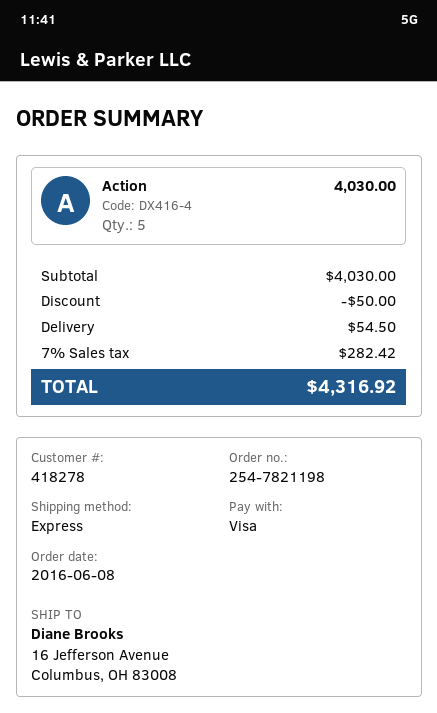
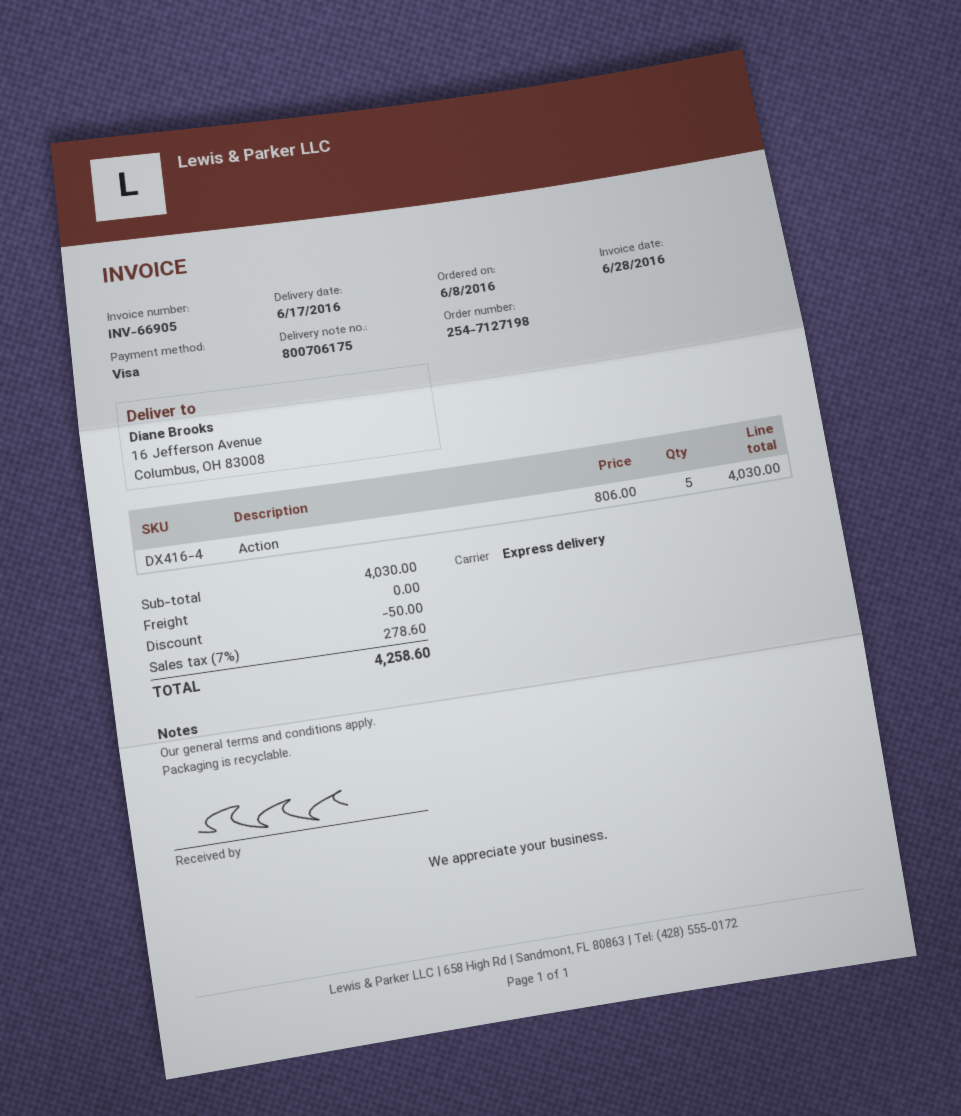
order number: 254-7821198 -> 254-7127198
shipping: 54.50 -> 0.00
tax: 7% = 282.42 -> 7% = 278.60
total: 4316.92 -> 4258.60

